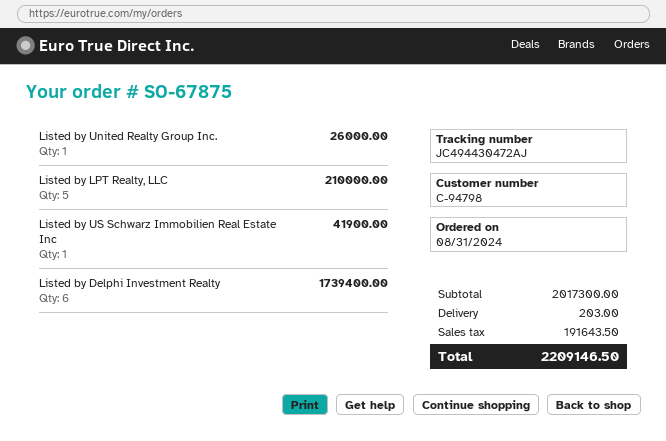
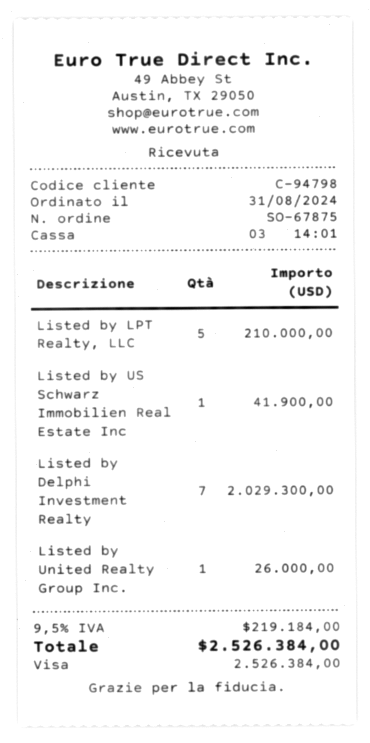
Listed by Delphi Investment Realty: 6 for 1739400.00 -> 7 for 2029300.00
shipping: 203.00 -> none
tax: 191643.50 -> 219184.00
total: 2209146.50 -> 2526384.00

